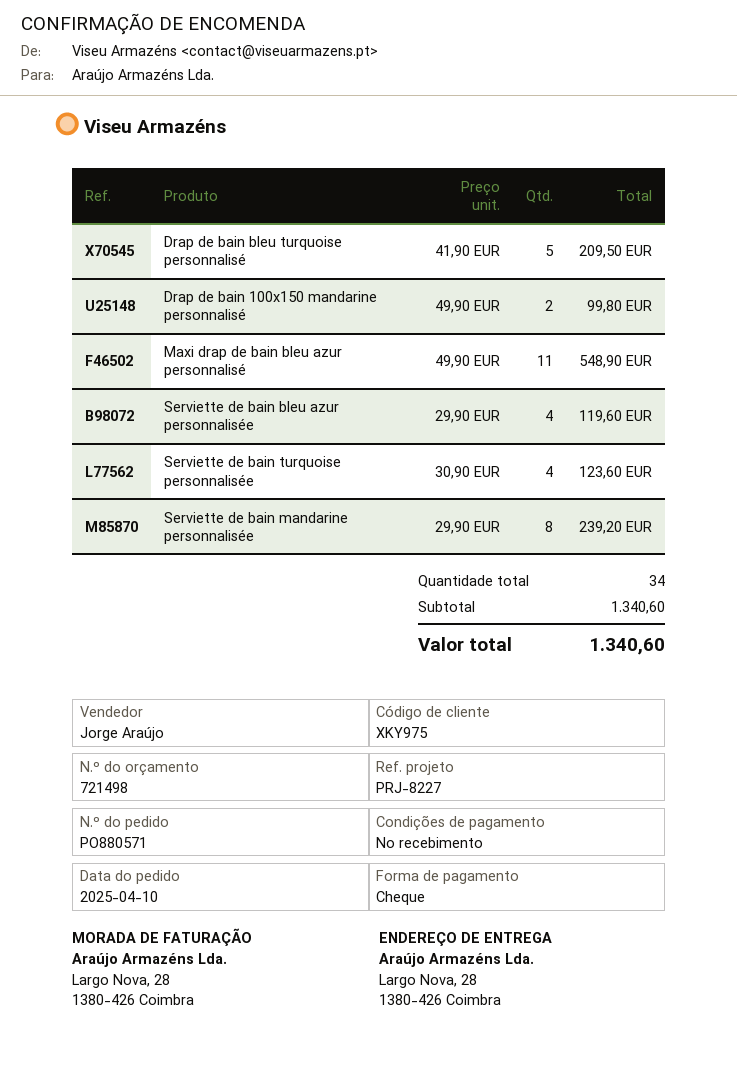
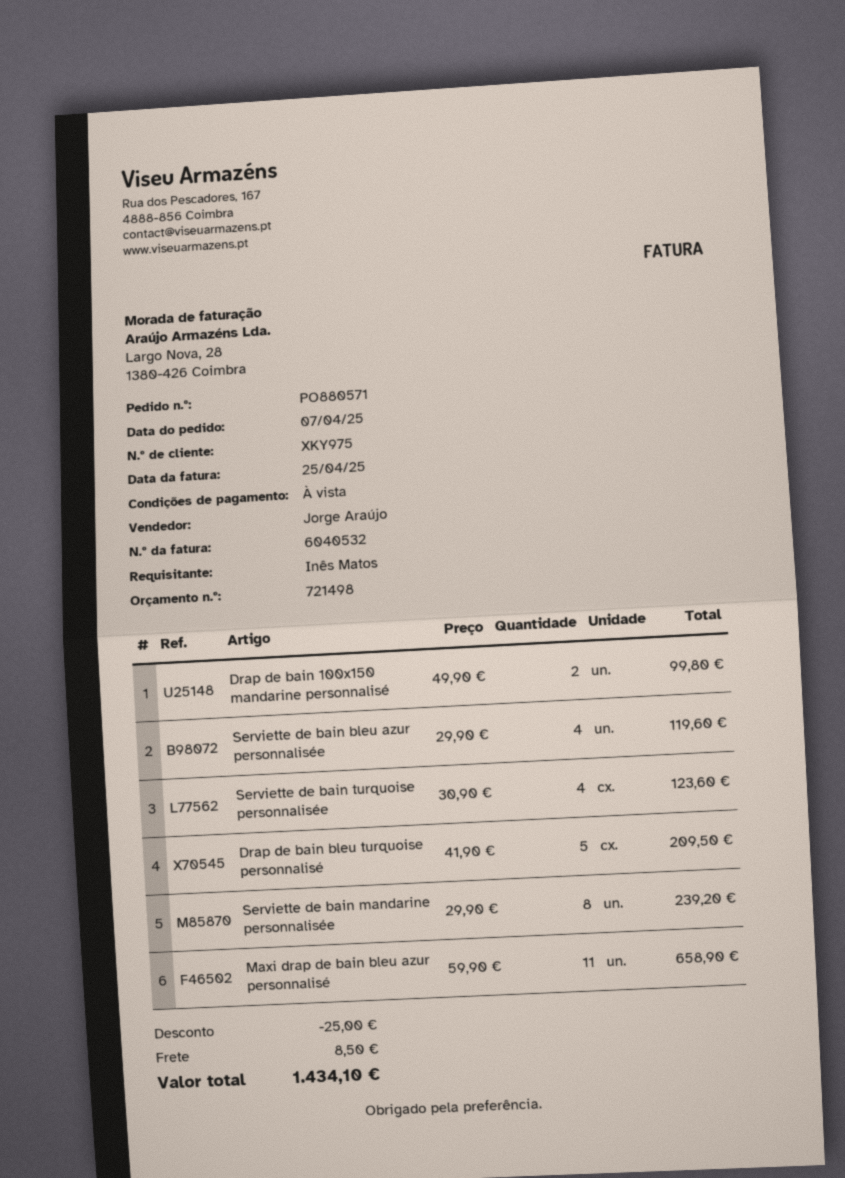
order date: 2025-04-10 -> 2025-04-07
Maxi drap de bain bleu azur personnalisé: 11 x 49.90 = 548.90 -> 11 x 59.90 = 658.90
discount: none -> 25.00
shipping: none -> 8.50
total: 1340.60 -> 1434.10

